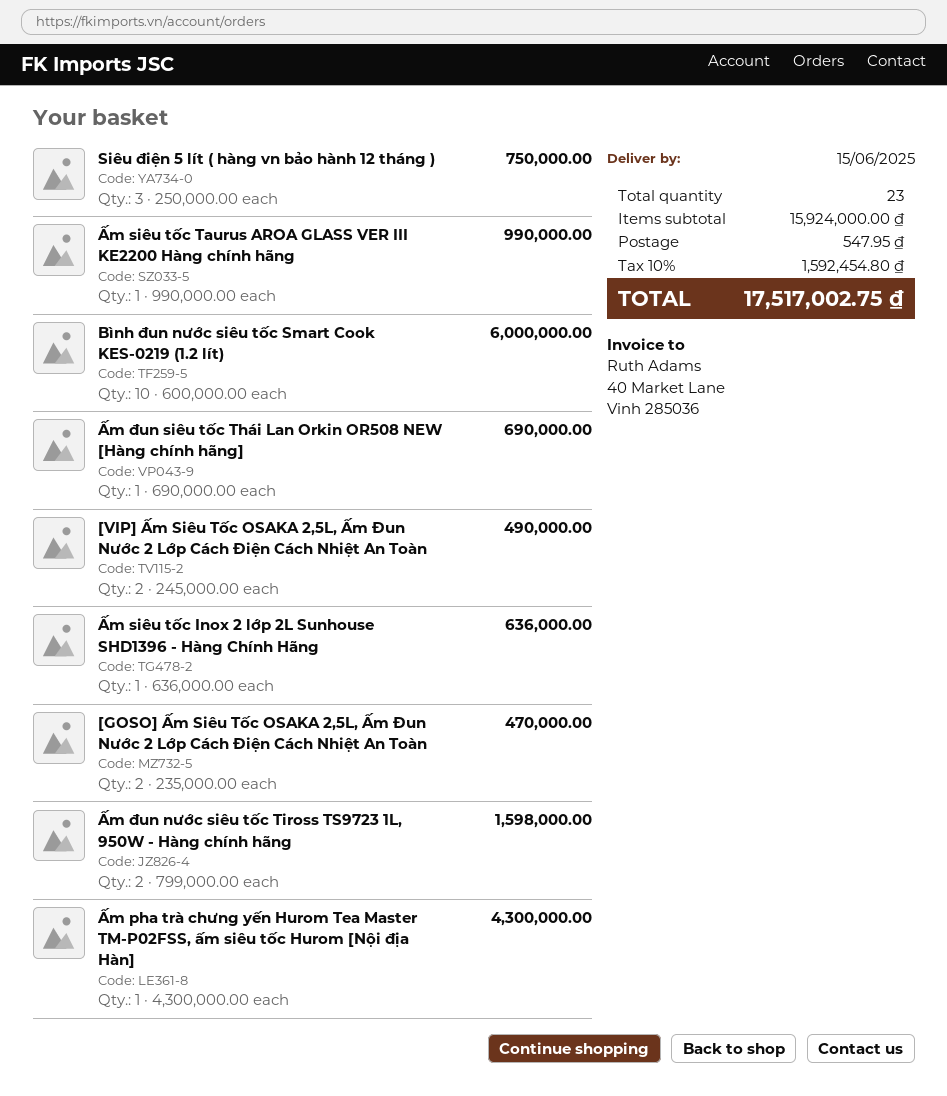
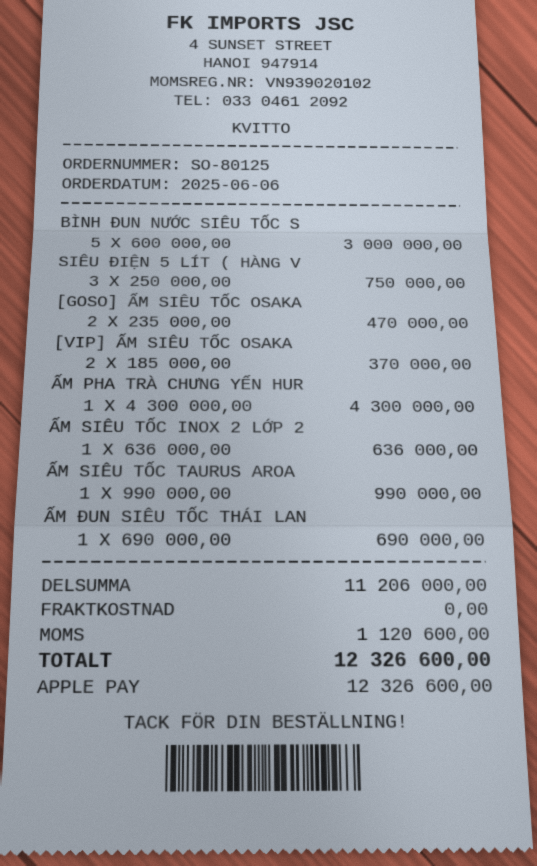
Bình đun nước siêu tốc Smart Cook KES-0219 (1.2 lít): 10 x 600000.00 = 6000000.00 -> 5 x 600000.00 = 3000000.00
[VIP] Ấm Siêu Tốc OSAKA 2,5L, Ấm Đun Nước 2 Lớp Cách Điện Cách Nhiệt An Toàn: 2 x 245000.00 = 490000.00 -> 2 x 185000.00 = 370000.00
Ấm đun nước siêu tốc Tiross TS9723 1L, 950W - Hàng chính hãng: 2 x 799000.00 = 1598000.00 -> none
subtotal: 15924000.00 -> 11206000.00
shipping: 547.95 -> 0.00
tax: 1592454.80 -> 1120600.00
total: 17517002.75 -> 12326600.00

